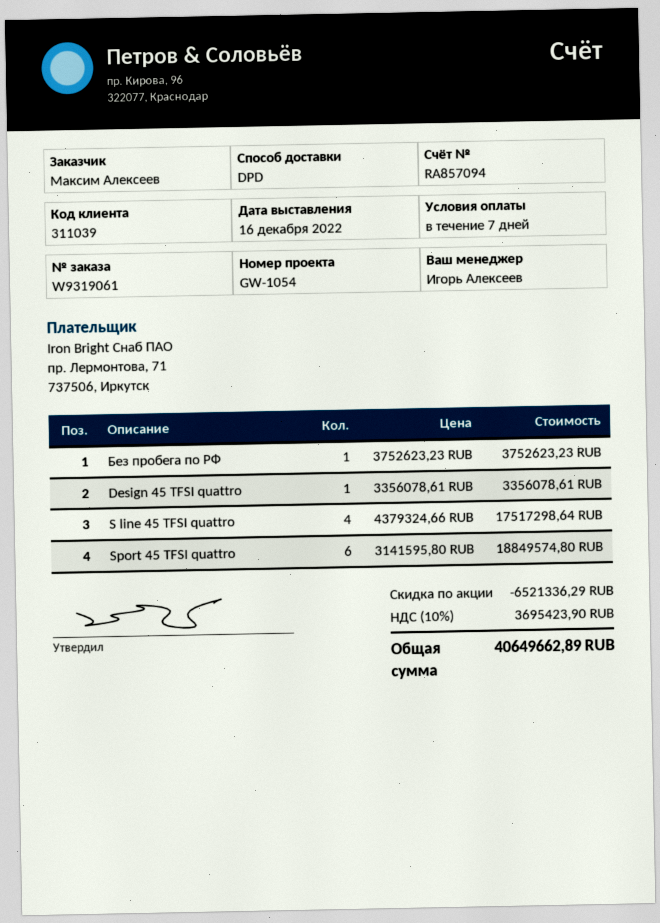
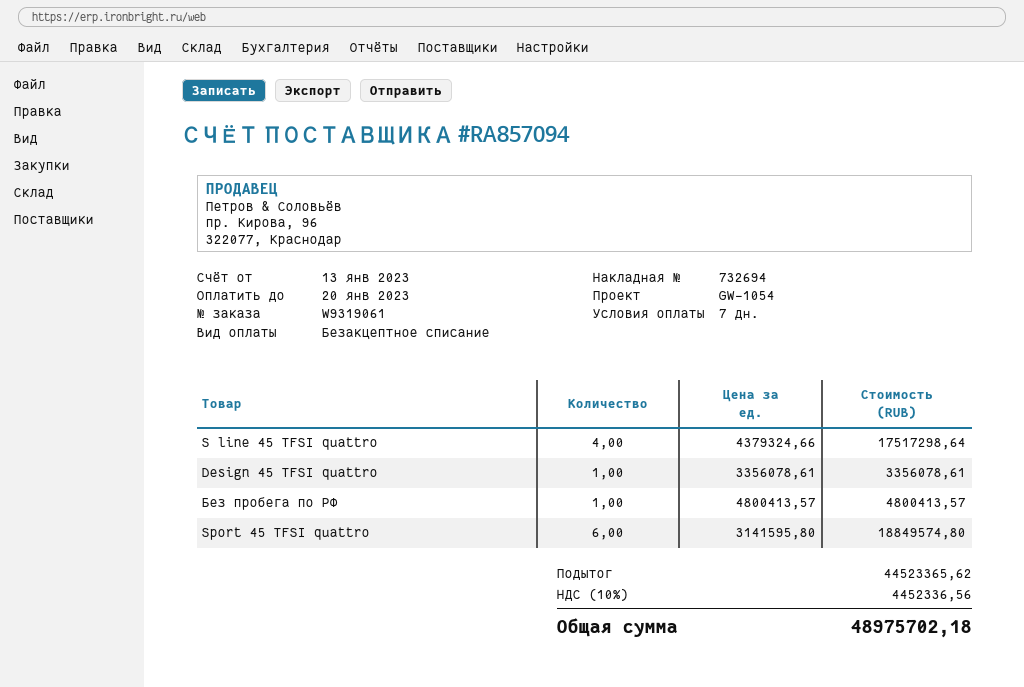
invoice date: 2022-12-16 -> 2023-01-13
Без пробега по РФ: 1 x 3752623.23 = 3752623.23 -> 1 x 4800413.57 = 4800413.57
discount: 6521336.29 -> none
tax: 10% = 3695423.90 -> 10% = 4452336.56
total: 40649662.89 -> 48975702.18

